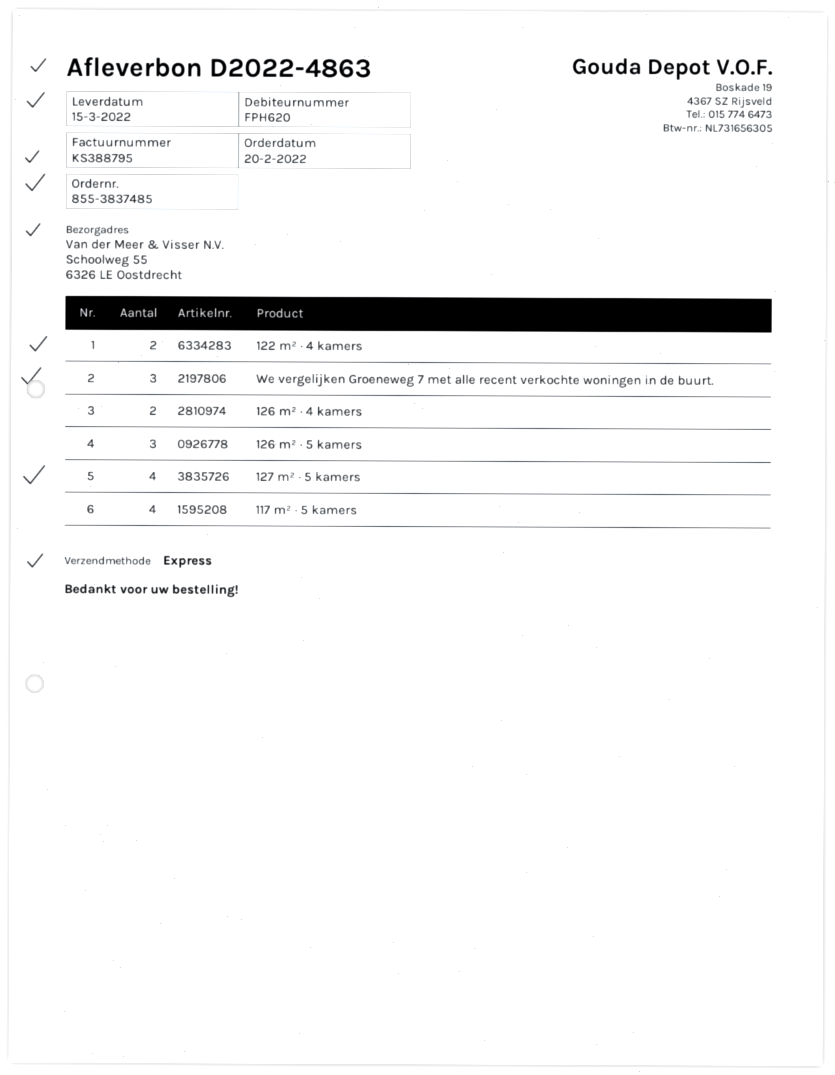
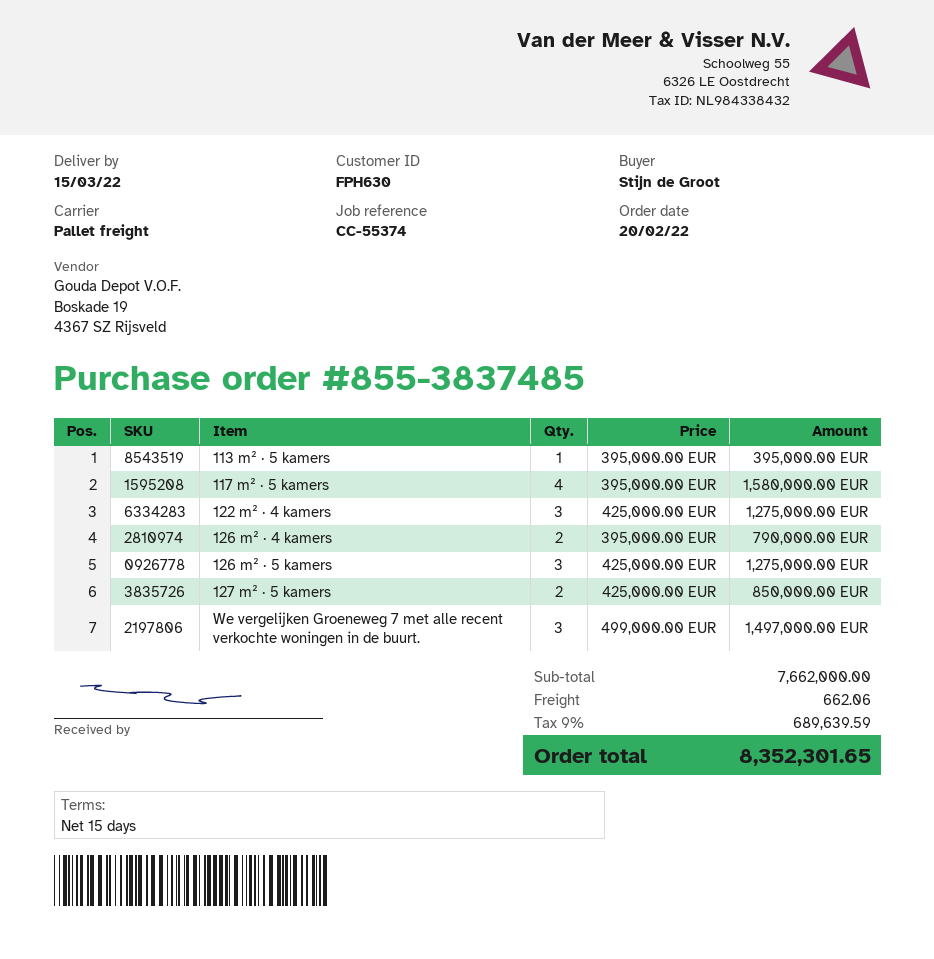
customer number: FPH620 -> FPH630
shipping method: express -> pallet freight
122 m² · 4 kamers: 2 -> 3
127 m² · 5 kamers: 4 -> 2
113 m² · 5 kamers: none -> 1

